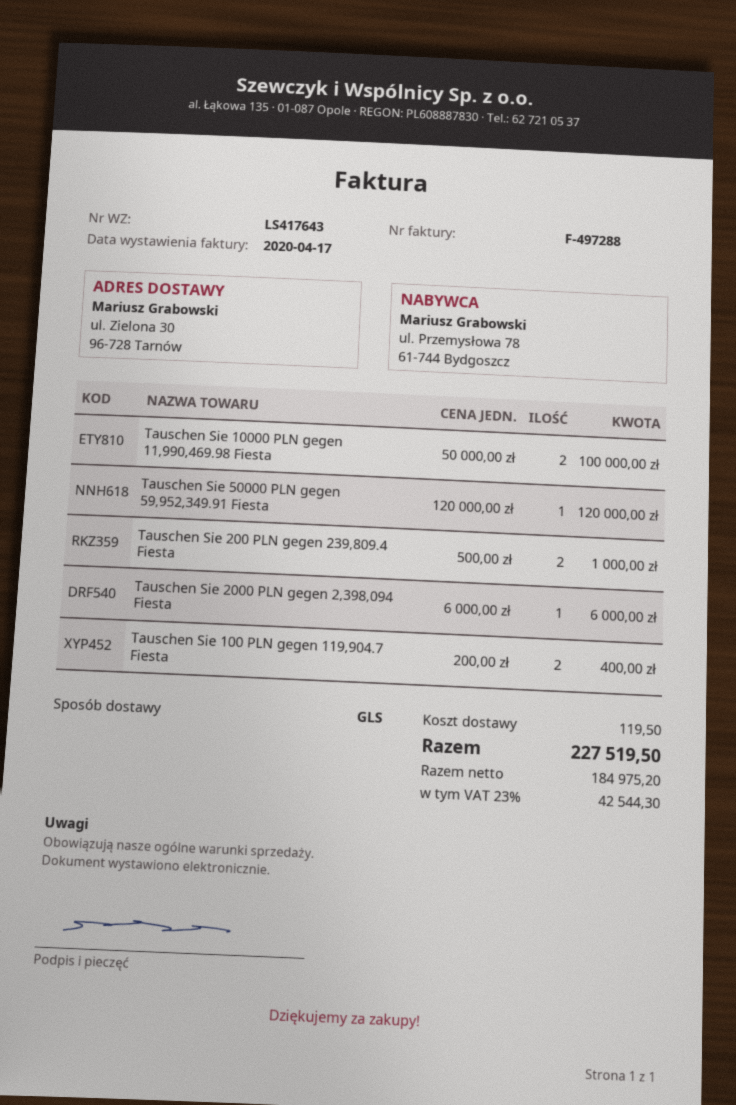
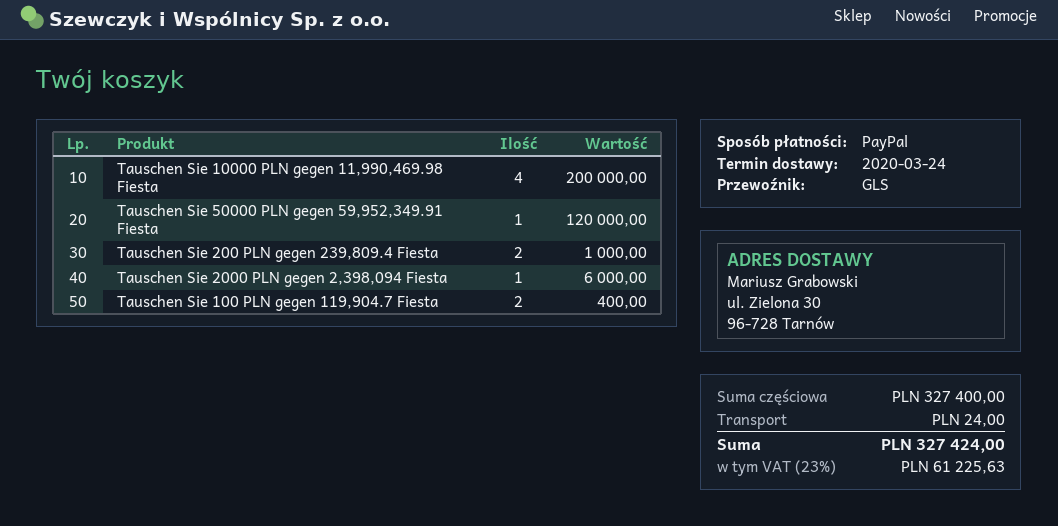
Tauschen Sie 10000 PLN gegen 11,990,469.98 Fiesta: 2 for 100000.00 -> 4 for 200000.00
shipping: 119.50 -> 24.00
tax: 23% = 42544.30 -> 23% = 61225.63
total: 227519.50 -> 327424.00

